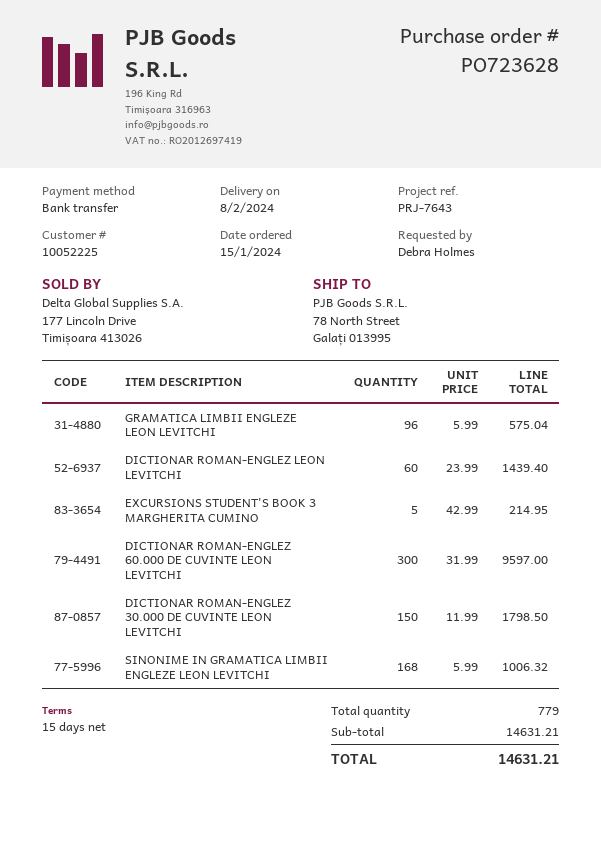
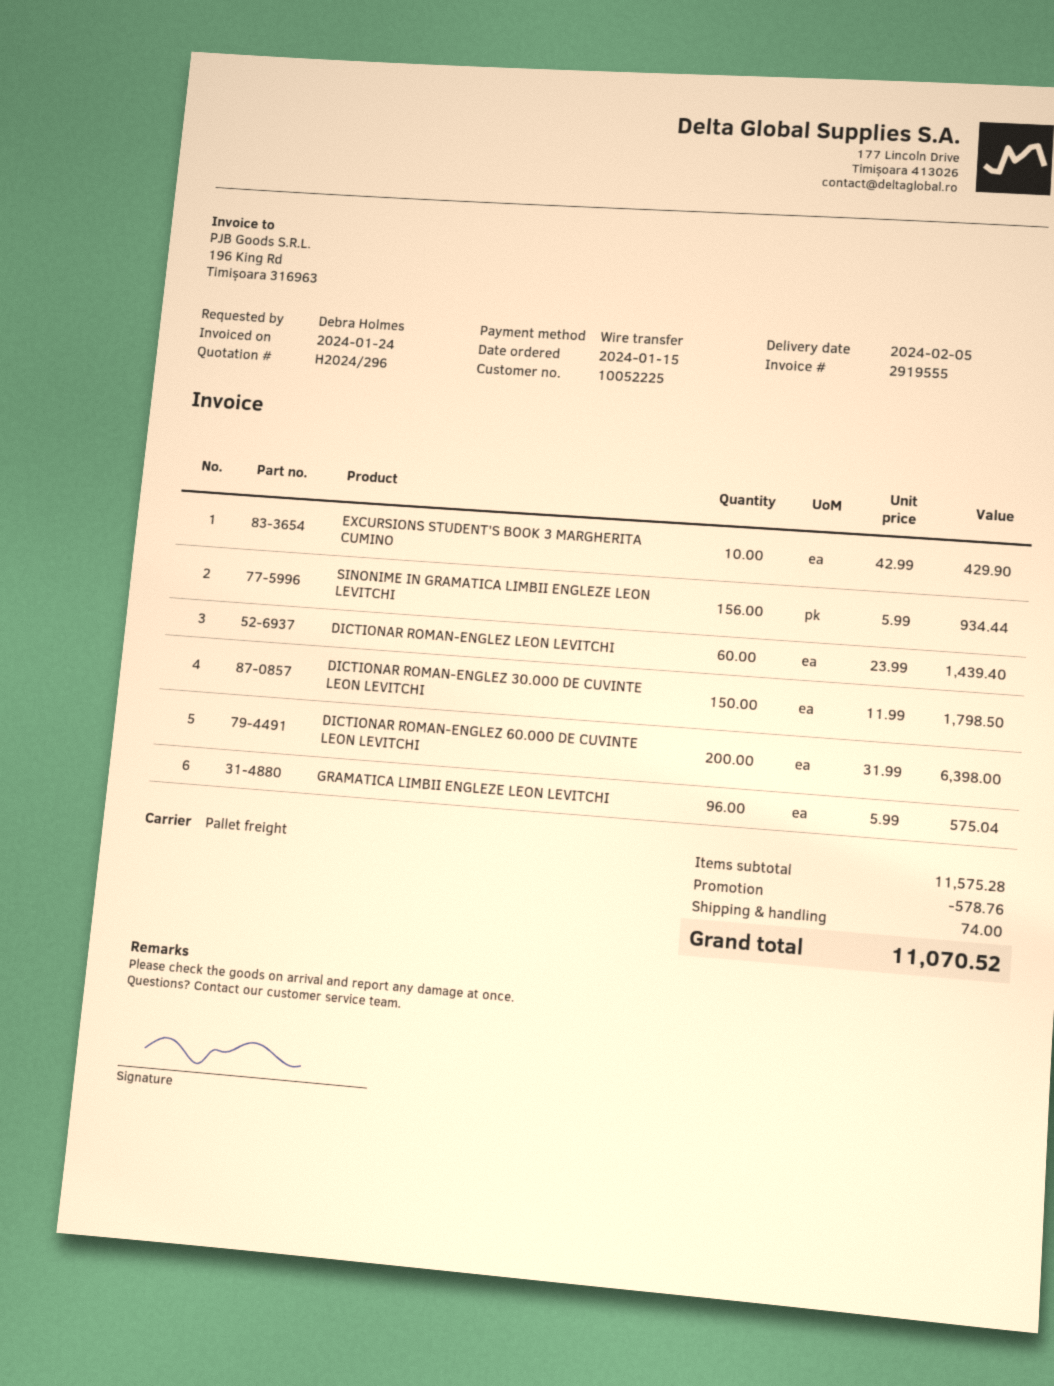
delivery date: 2024-02-08 -> 2024-02-05
EXCURSIONS STUDENT'S BOOK 3 MARGHERITA CUMINO: 5 x 42.99 = 214.95 -> 10 x 42.99 = 429.90
DICTIONAR ROMAN-ENGLEZ 60.000 DE CUVINTE LEON LEVITCHI: 300 x 31.99 = 9597.00 -> 200 x 31.99 = 6398.00
SINONIME IN GRAMATICA LIMBII ENGLEZE LEON LEVITCHI: 168 x 5.99 = 1006.32 -> 156 x 5.99 = 934.44
subtotal: 14631.21 -> 11575.28
discount: none -> 578.76
shipping: none -> 74.00
total: 14631.21 -> 11070.52

